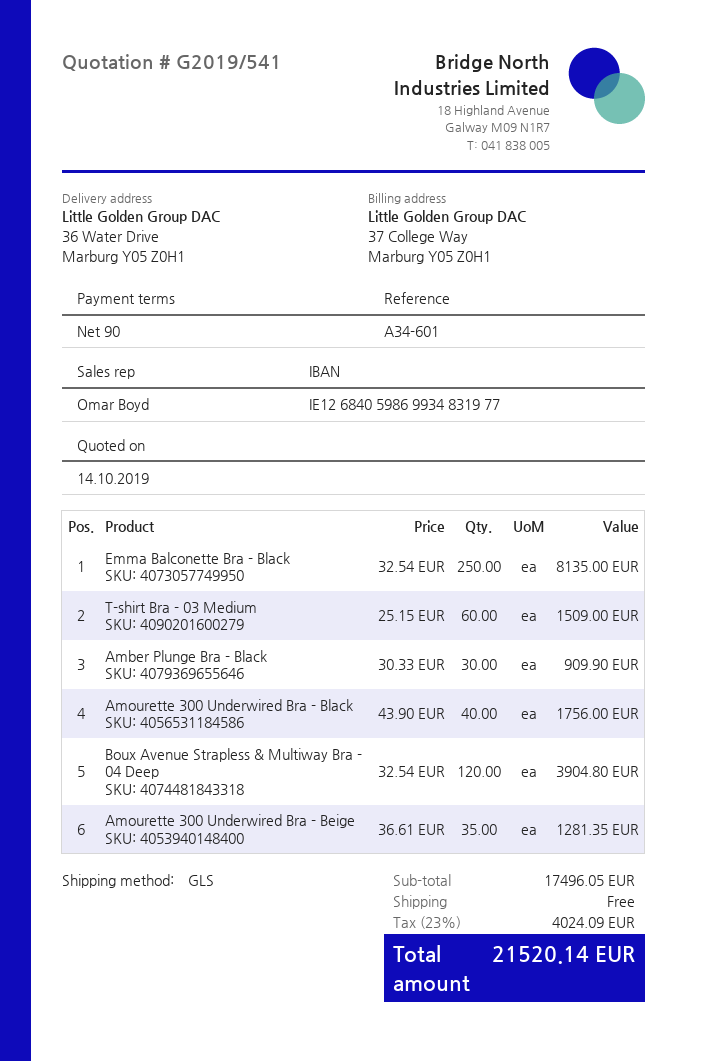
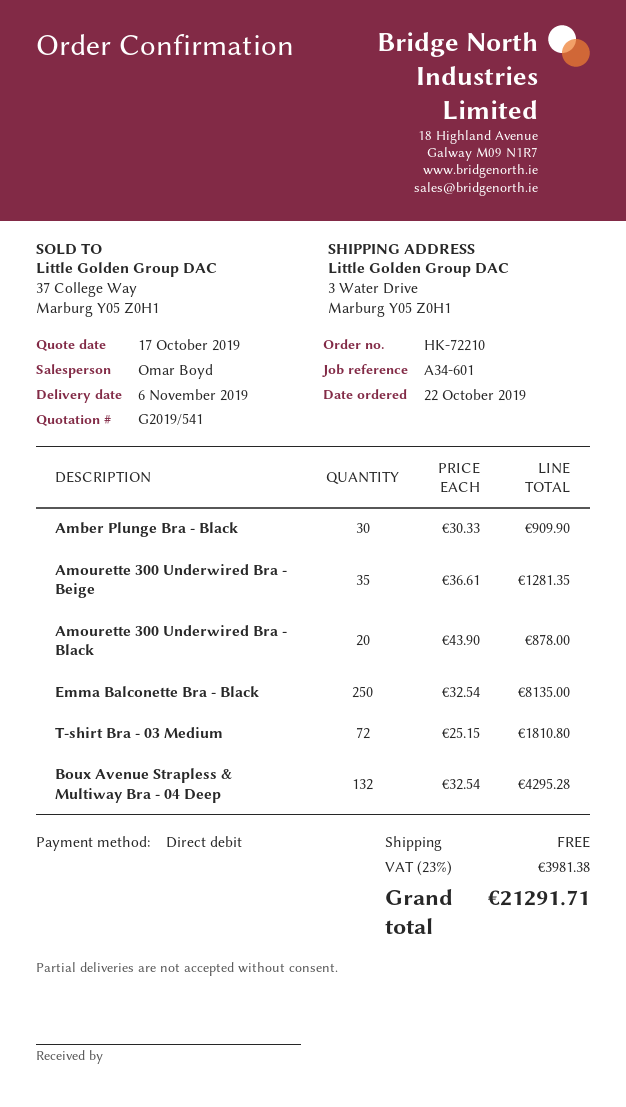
quote date: 2019-10-14 -> 2019-10-17
ship to: 36 Water Drive, Marburg Y05 Z0H1 -> 3 Water Drive, Marburg Y05 Z0H1
T-shirt Bra - 03 Medium: 60 x 25.15 = 1509.00 -> 72 x 25.15 = 1810.80
Amourette 300 Underwired Bra - Black: 40 x 43.90 = 1756.00 -> 20 x 43.90 = 878.00
Boux Avenue Strapless & Multiway Bra - 04 Deep: 120 x 32.54 = 3904.80 -> 132 x 32.54 = 4295.28
tax: 23% = 4024.09 -> 23% = 3981.38
total: 21520.14 -> 21291.71

